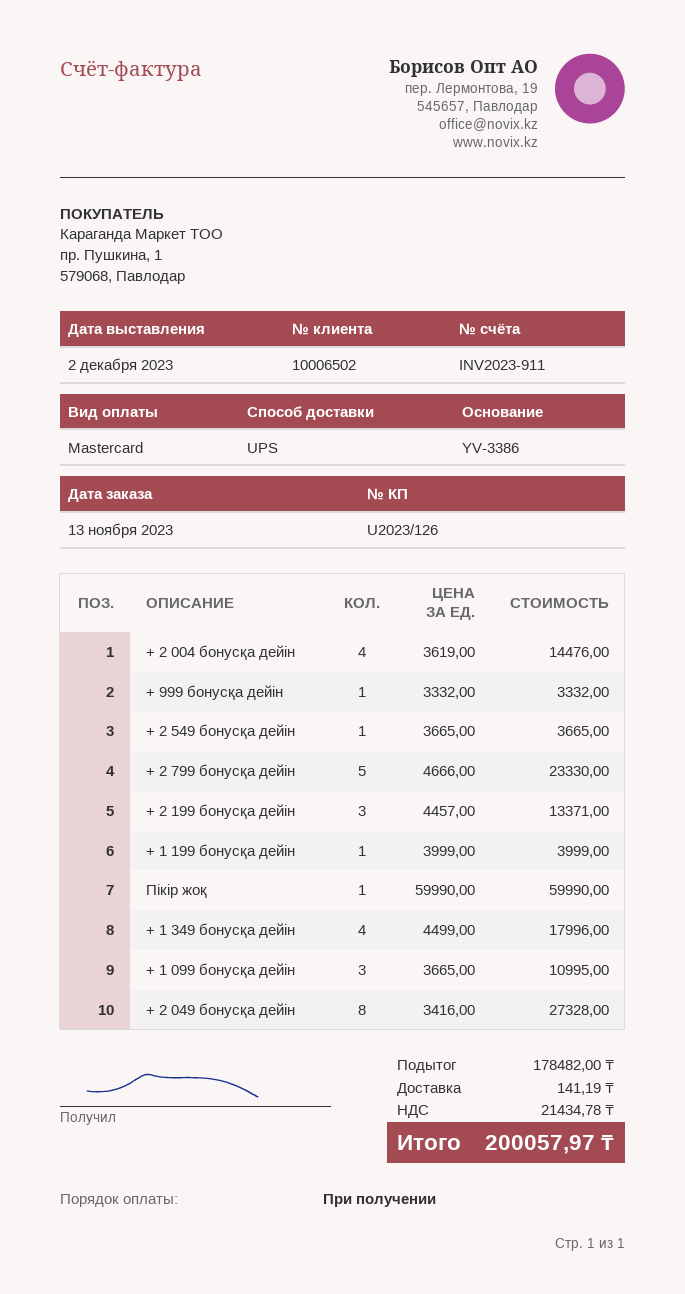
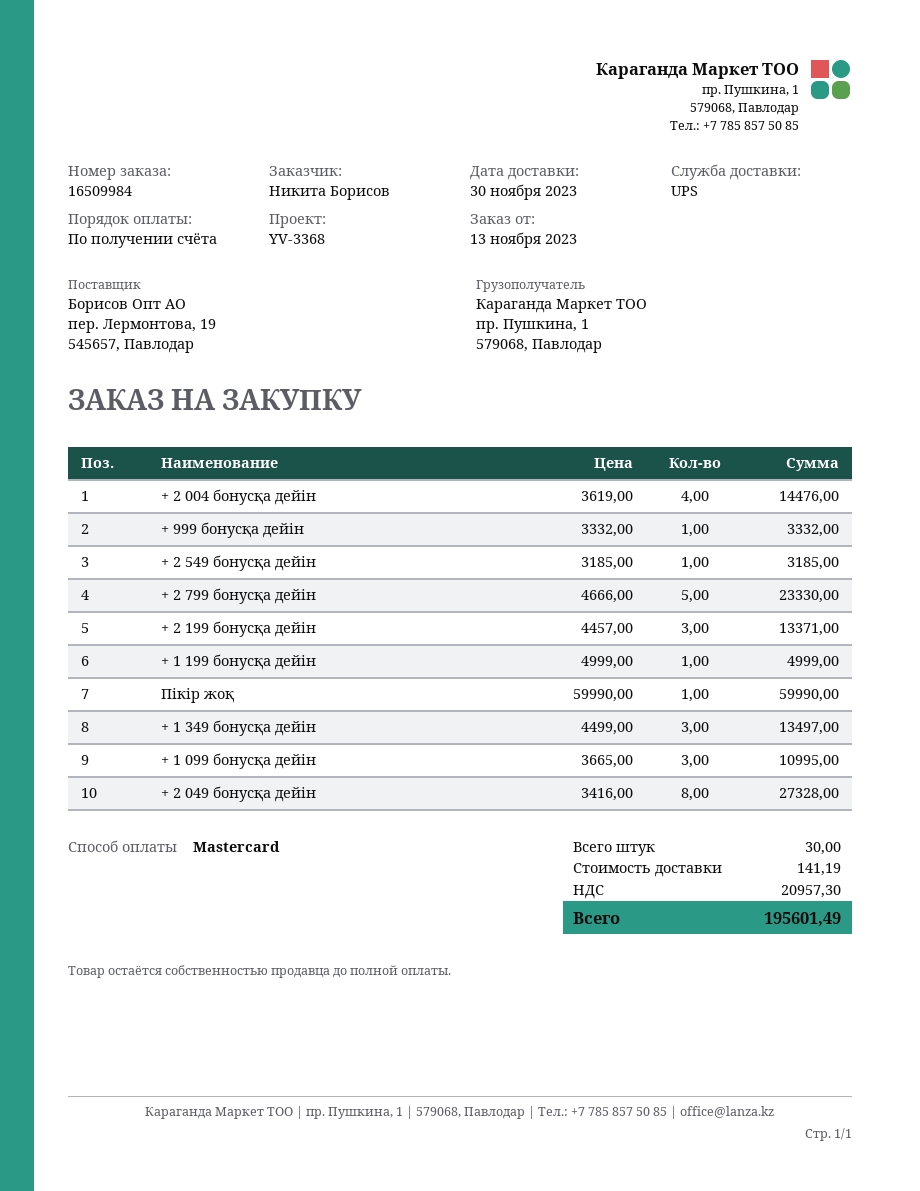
reference: YV-3386 -> YV-3368
+ 2 549 бонусқа дейін: 1 x 3665.00 = 3665.00 -> 1 x 3185.00 = 3185.00
+ 1 199 бонусқа дейін: 1 x 3999.00 = 3999.00 -> 1 x 4999.00 = 4999.00
+ 1 349 бонусқа дейін: 4 x 4499.00 = 17996.00 -> 3 x 4499.00 = 13497.00
tax: 21434.78 -> 20957.30
total: 200057.97 -> 195601.49

